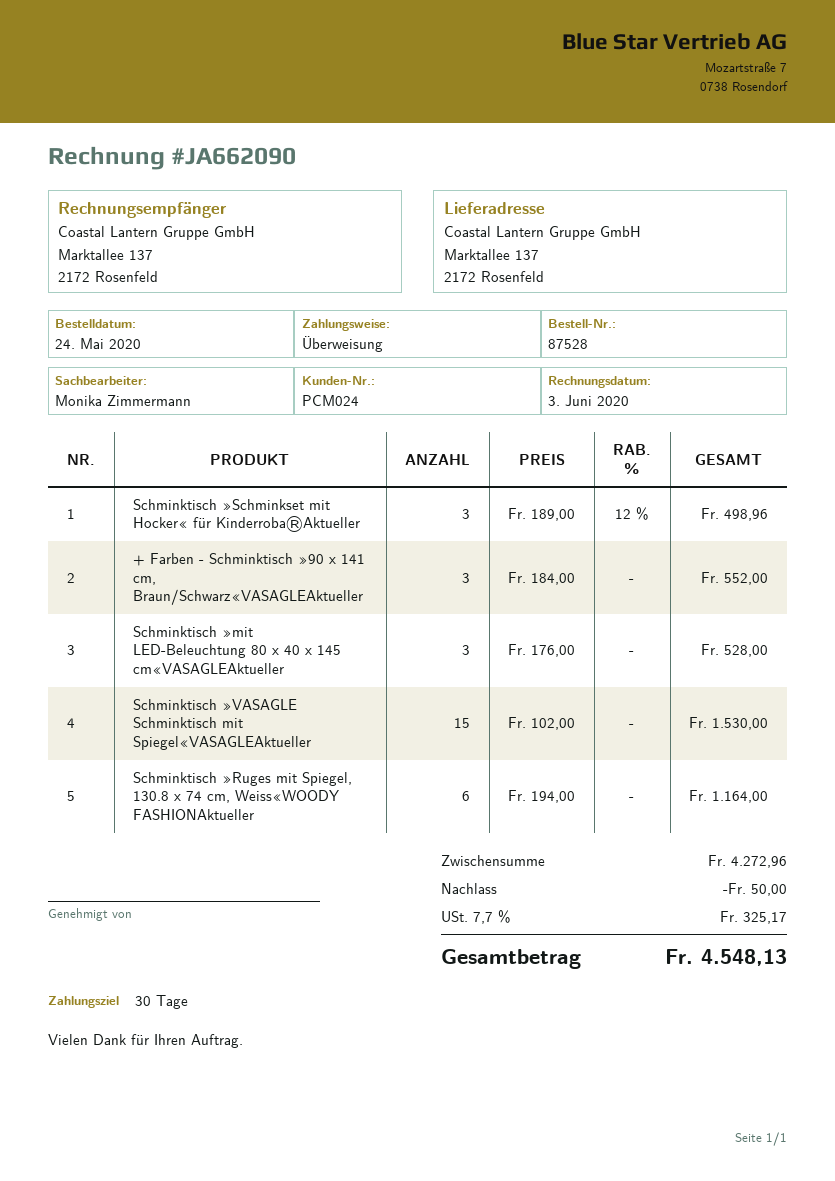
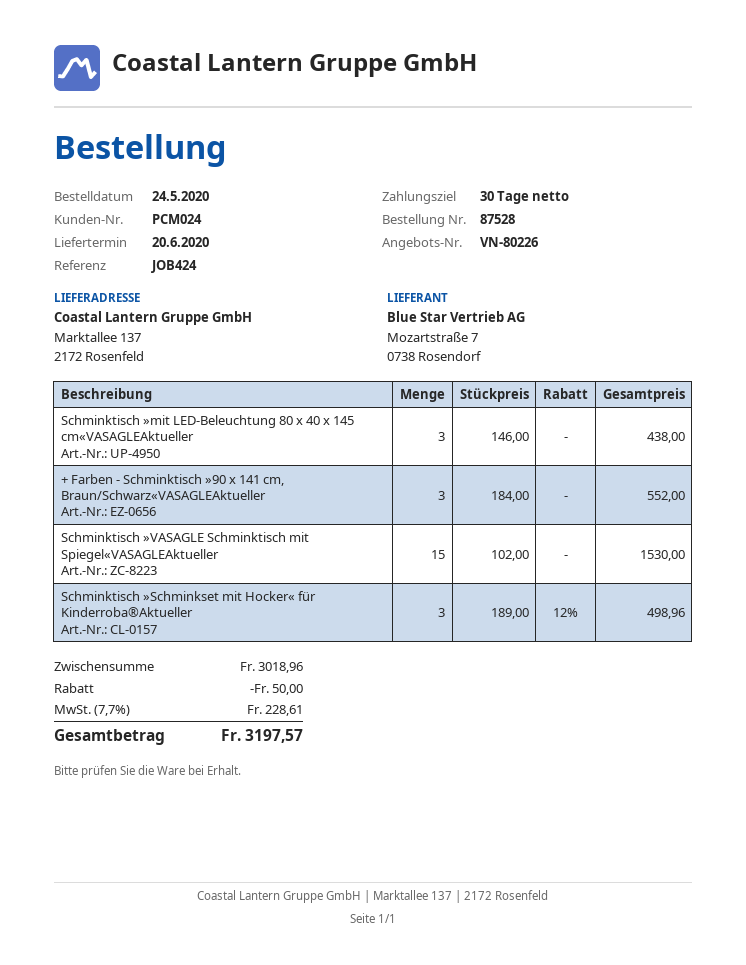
Schminktisch »mit LED-Beleuchtung 80 x 40 x 145 cm«VASAGLEAktueller: 3 x 176.00 = 528.00 -> 3 x 146.00 = 438.00
Schminktisch »Ruges mit Spiegel, 130.8 x 74 cm, Weiss«WOODY FASHIONAktueller: 6 x 194.00 = 1164.00 -> none
subtotal: 4272.96 -> 3018.96
tax: 7.7% = 325.17 -> 7.7% = 228.61
total: 4548.13 -> 3197.57

